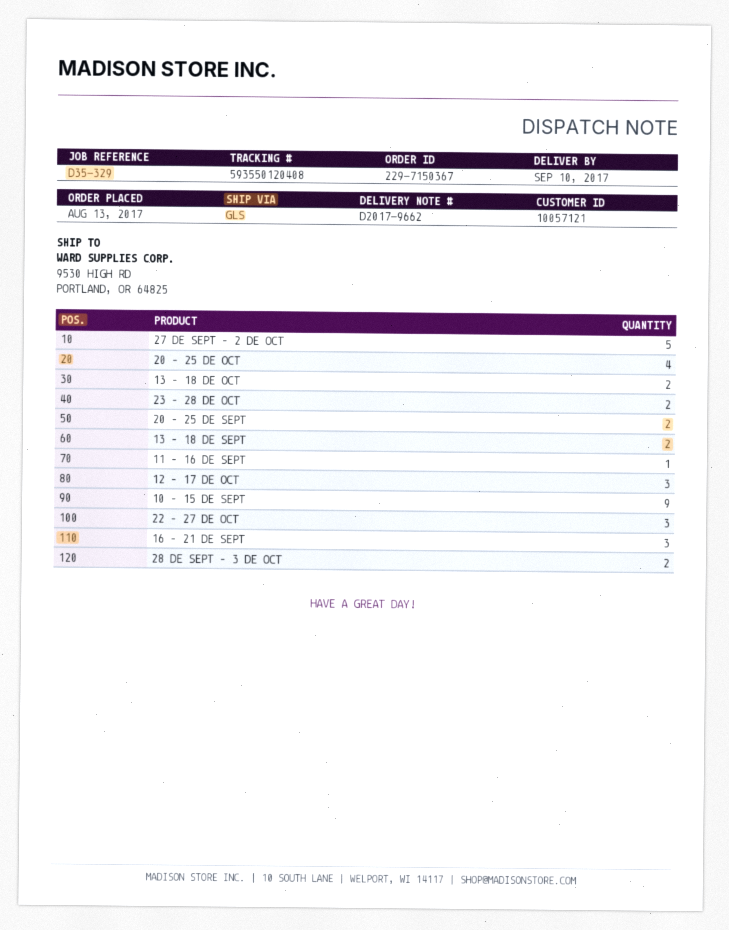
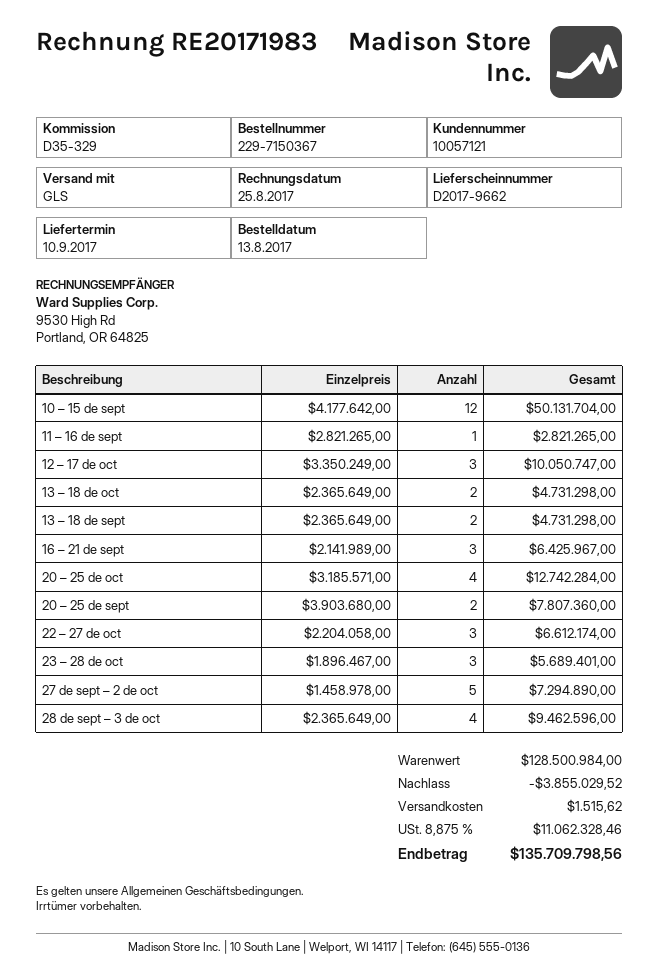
23 – 28 DE OCT: 2 -> 3
10 – 15 DE SEPT: 9 -> 12
28 DE SEPT – 3 DE OCT: 2 -> 4

